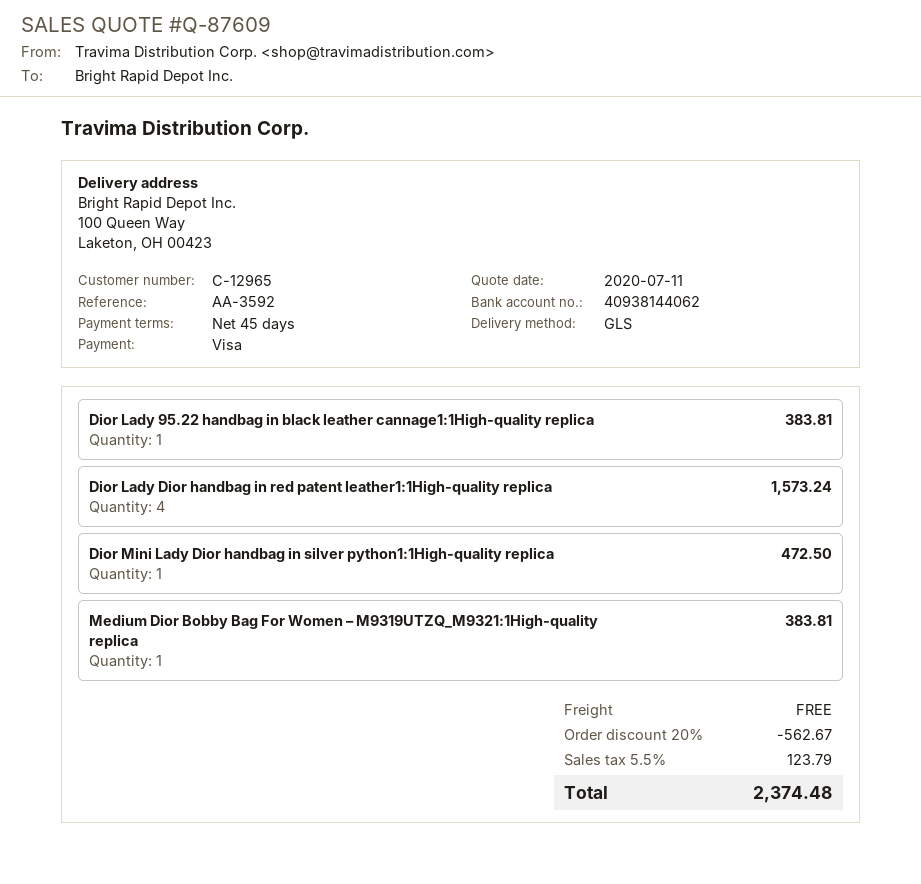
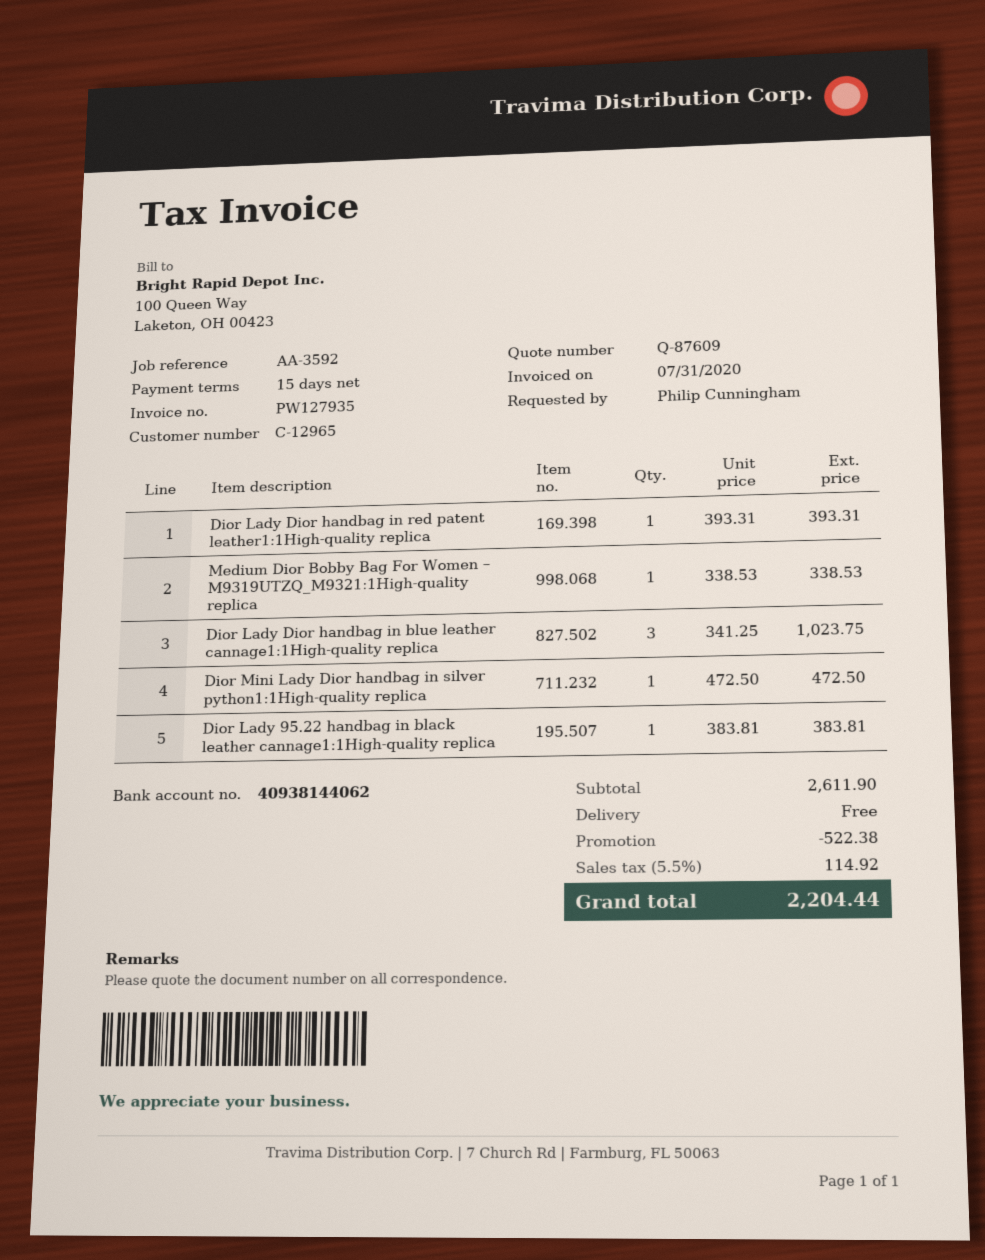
payment terms: 45 days -> 15 days
Dior Lady Dior handbag in red patent leather1:1High-quality replica: 4 for 1573.24 -> 1 for 393.31
Medium Dior Bobby Bag For Women – M9319UTZQ_M9321:1High-quality replica: 1 for 383.81 -> 1 for 338.53
Dior Lady Dior handbag in blue leather cannage1:1High-quality replica: none -> 3 for 1023.75
discount: 562.67 -> 522.38
tax: 5.5% = 123.79 -> 5.5% = 114.92
total: 2374.48 -> 2204.44

